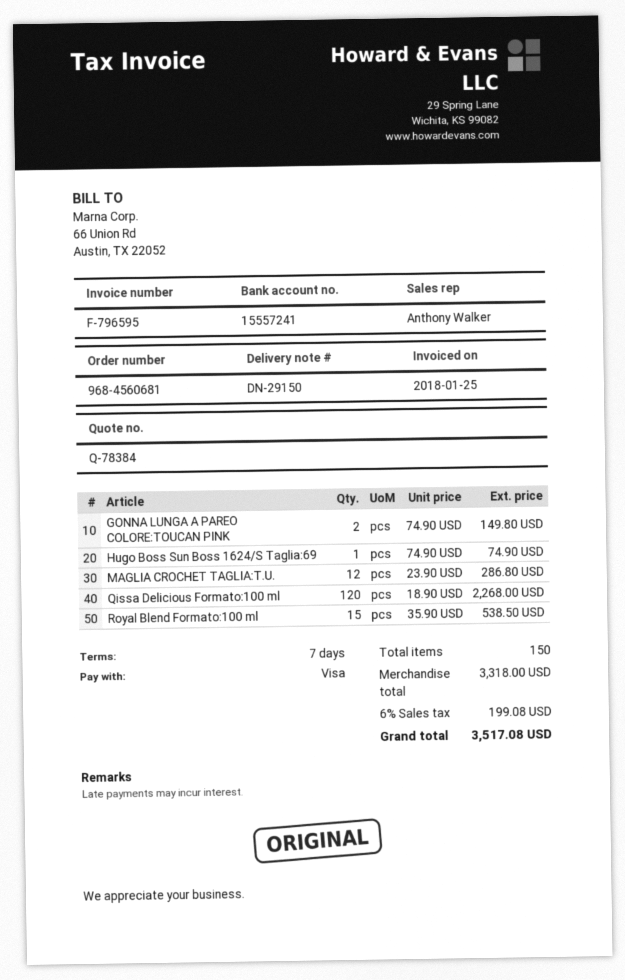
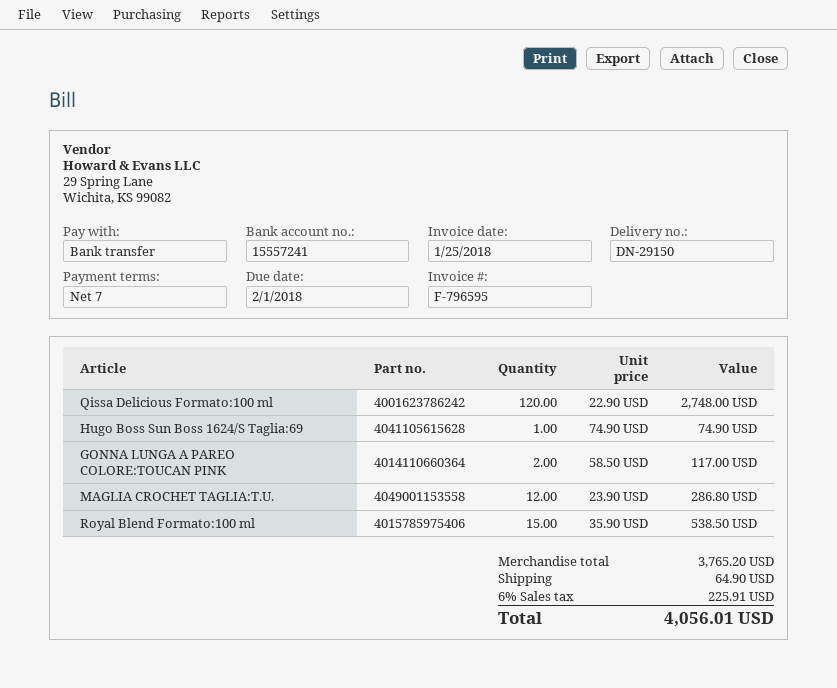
payment method: Visa -> bank transfer
GONNA LUNGA A PAREO COLORE:TOUCAN PINK: 2 x 74.90 = 149.80 -> 2 x 58.50 = 117.00
Qissa Delicious Formato:100 ml: 120 x 18.90 = 2268.00 -> 120 x 22.90 = 2748.00
subtotal: 3318.00 -> 3765.20
shipping: none -> 64.90
tax: 6% = 199.08 -> 6% = 225.91
total: 3517.08 -> 4056.01

